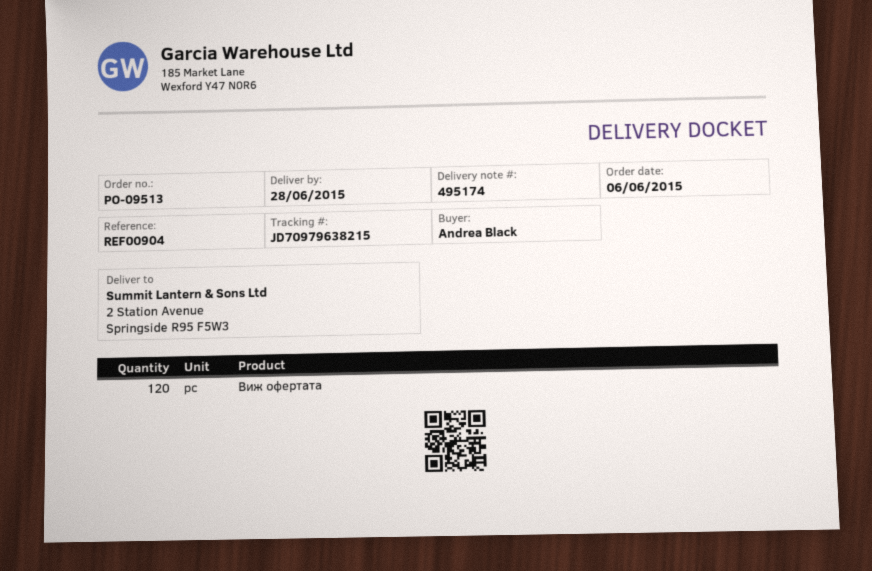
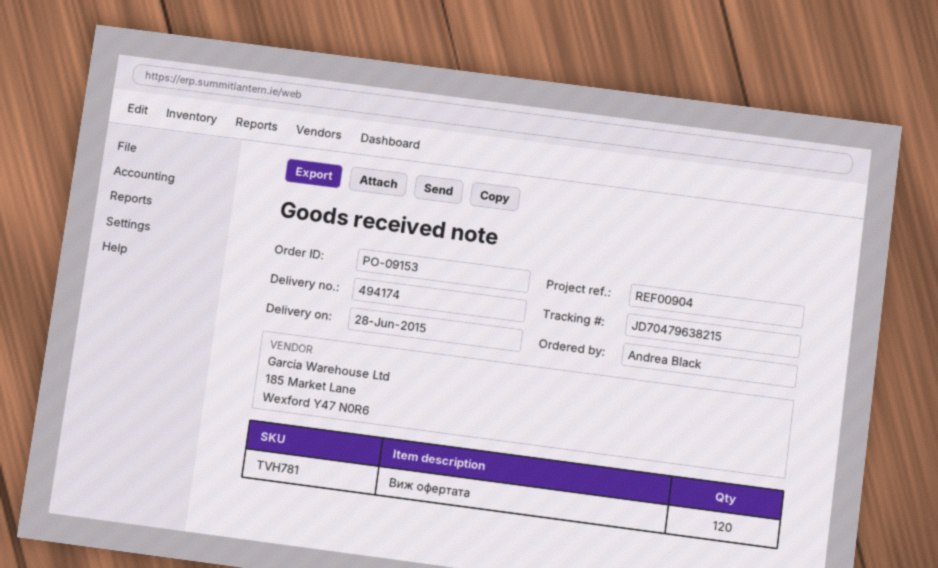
order number: PO-09513 -> PO-09153
delivery note number: 495174 -> 494174
tracking number: JD70979638215 -> JD70479638215

